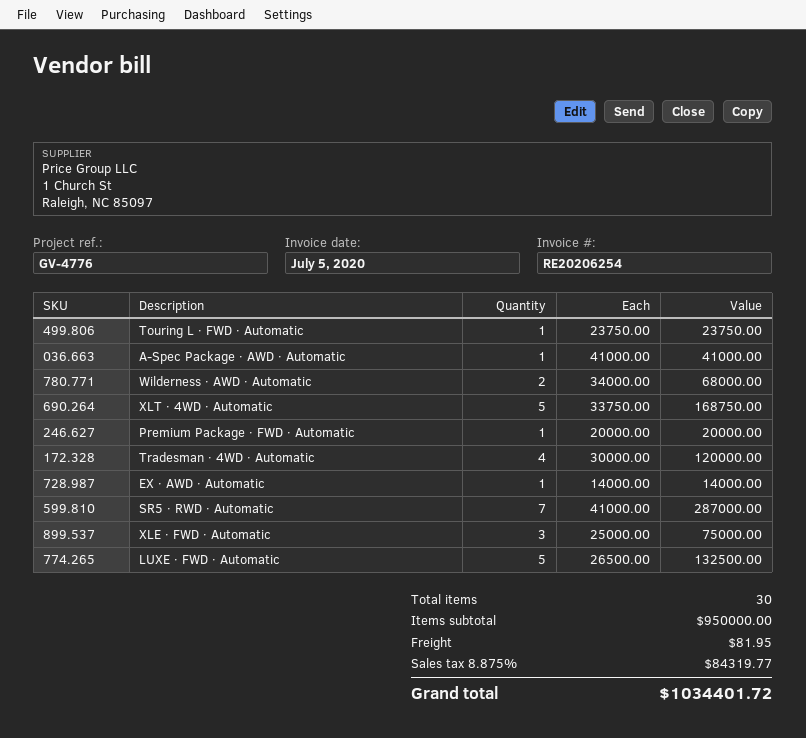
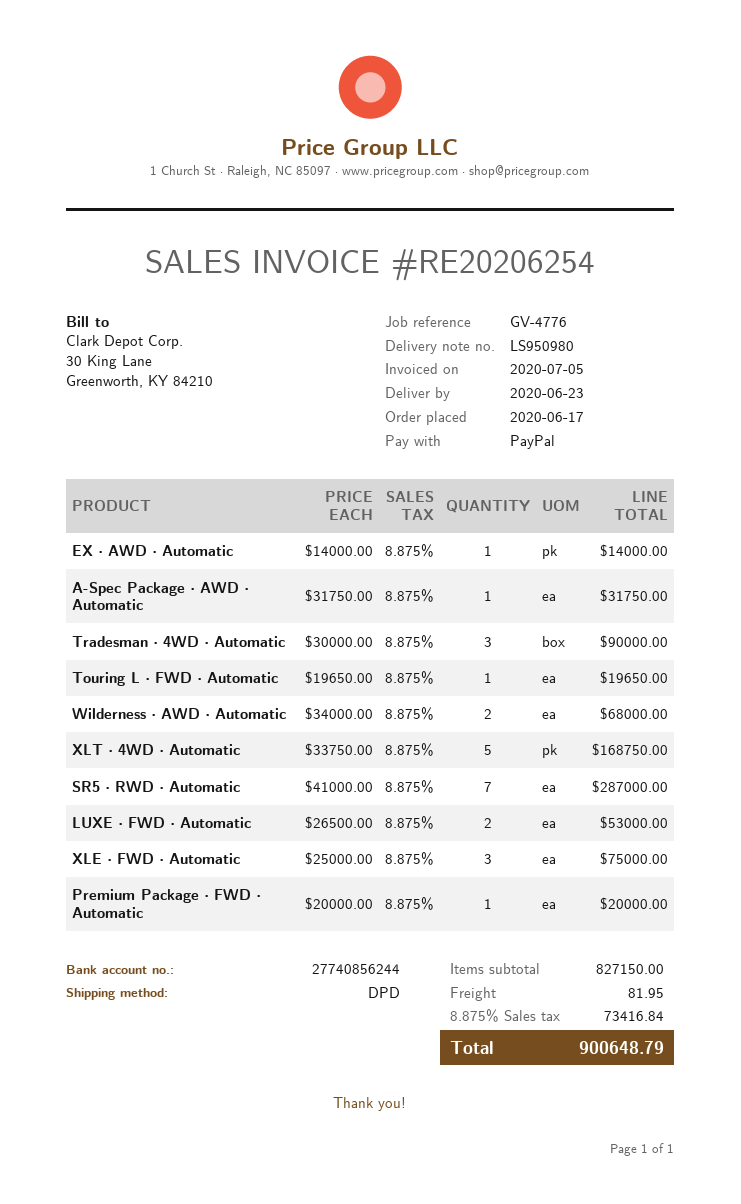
Touring L · FWD · Automatic: 1 x 23750.00 = 23750.00 -> 1 x 19650.00 = 19650.00
A-Spec Package · AWD · Automatic: 1 x 41000.00 = 41000.00 -> 1 x 31750.00 = 31750.00
Tradesman · 4WD · Automatic: 4 x 30000.00 = 120000.00 -> 3 x 30000.00 = 90000.00
LUXE · FWD · Automatic: 5 x 26500.00 = 132500.00 -> 2 x 26500.00 = 53000.00
subtotal: 950000.00 -> 827150.00
tax: 8.875% = 84319.77 -> 8.875% = 73416.84
total: 1034401.72 -> 900648.79

